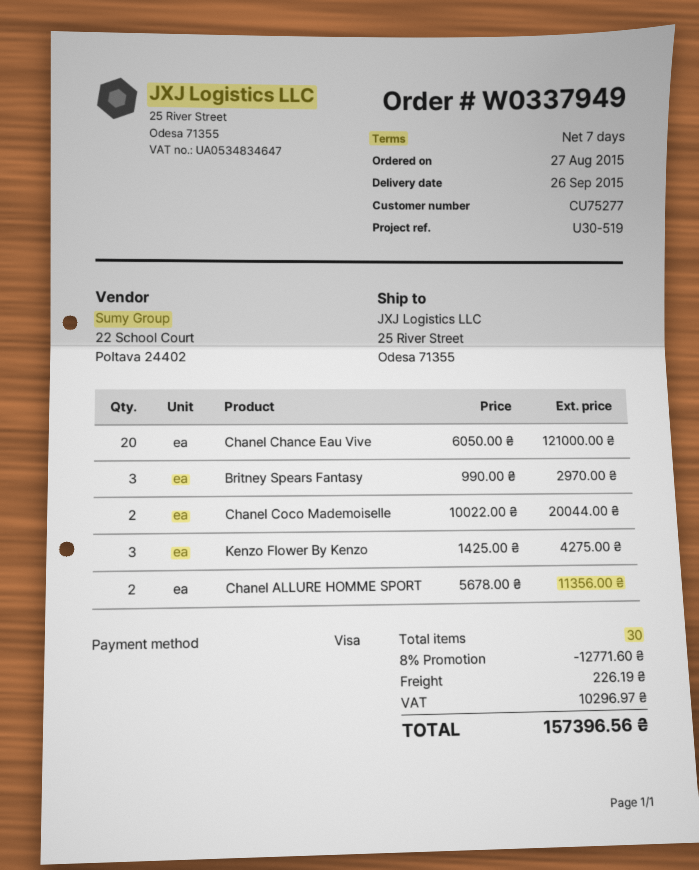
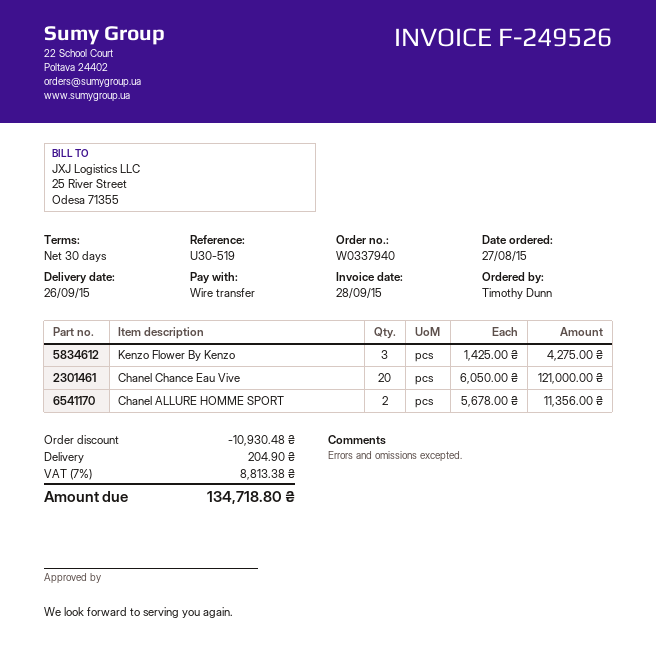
order number: W0337949 -> W0337940
payment terms: 7 days -> 30 days
payment method: Visa -> bank transfer
Britney Spears Fantasy: 3 x 990.00 = 2970.00 -> none
Chanel Coco Mademoiselle: 2 x 10022.00 = 20044.00 -> none
discount: 12771.60 -> 10930.48
shipping: 226.19 -> 204.90
tax: 10296.97 -> 8813.38
total: 157396.56 -> 134718.80

